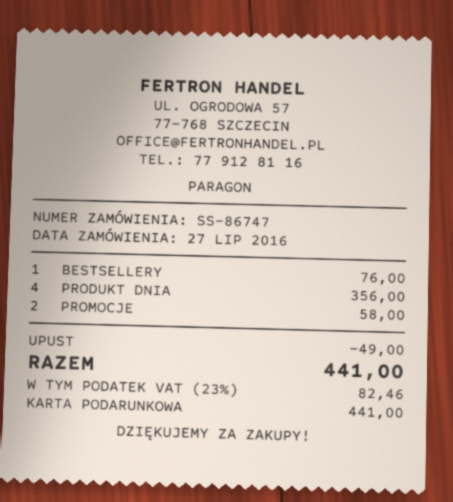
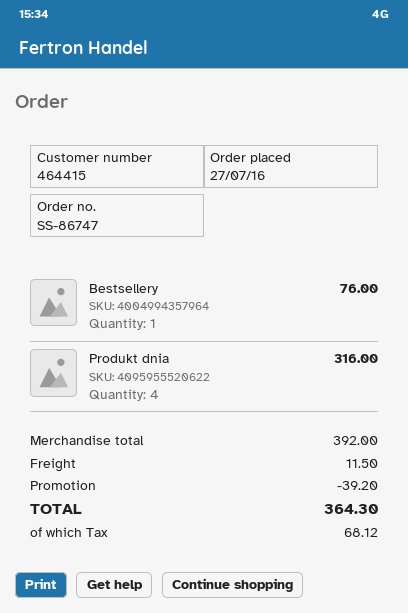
PRODUKT DNIA: 4 for 356.00 -> 4 for 316.00
PROMOCJE: 2 for 58.00 -> none
discount: 49.00 -> 39.20
shipping: none -> 11.50
tax: 82.46 -> 68.12
total: 441.00 -> 364.30

